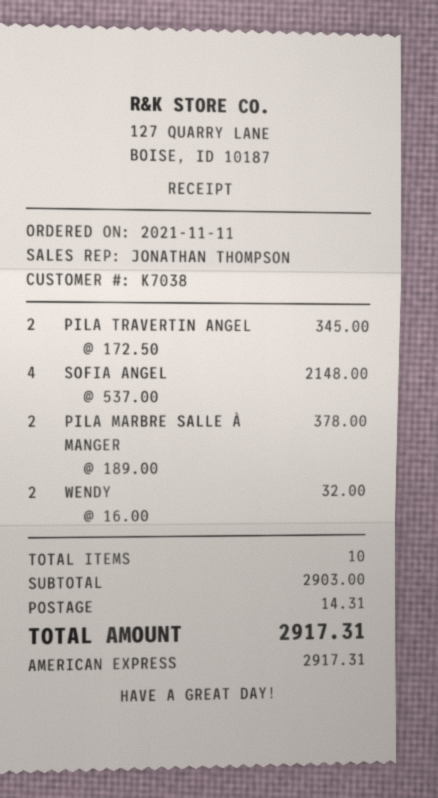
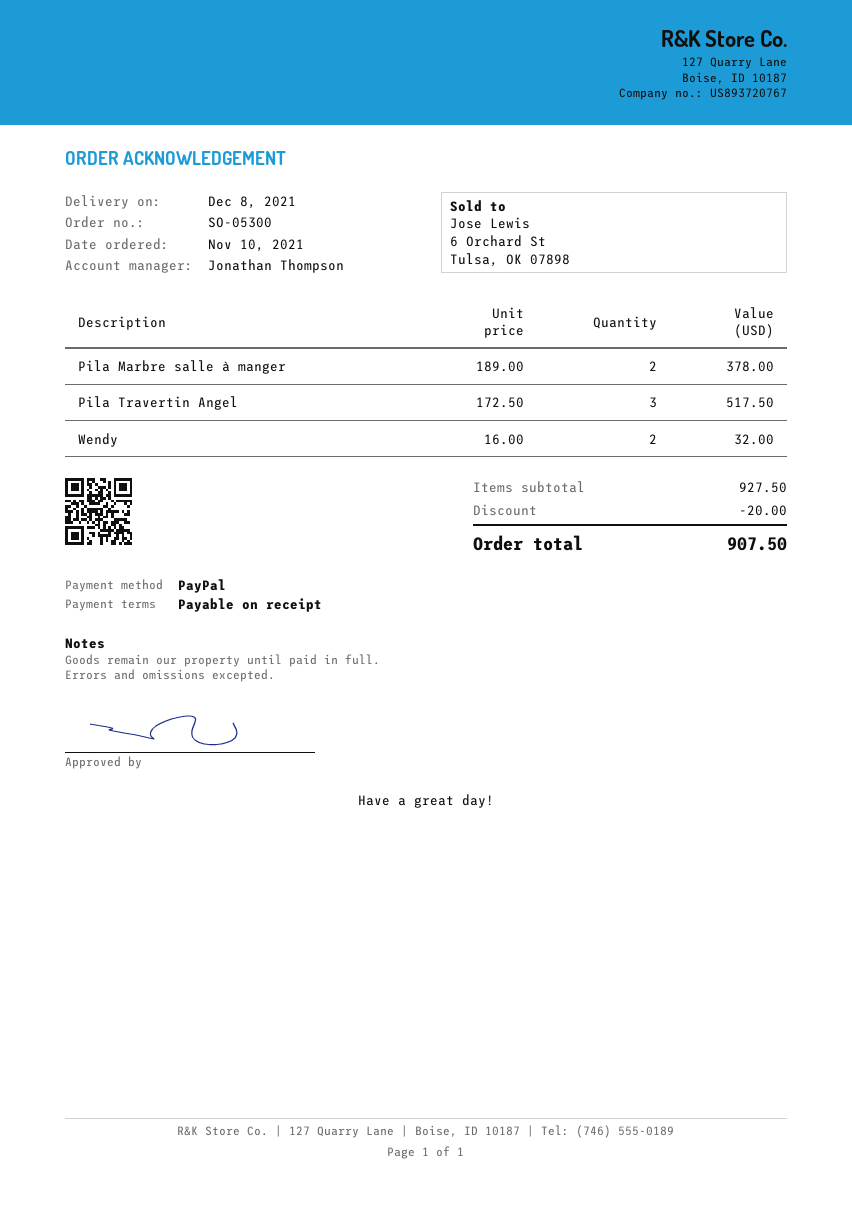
order date: 2021-11-11 -> 2021-11-10
payment method: American Express -> PayPal
PILA TRAVERTIN ANGEL: 2 x 172.50 = 345.00 -> 3 x 172.50 = 517.50
SOFIA ANGEL: 4 x 537.00 = 2148.00 -> none
subtotal: 2903.00 -> 927.50
discount: none -> 20.00
shipping: 14.31 -> none
total: 2917.31 -> 907.50

